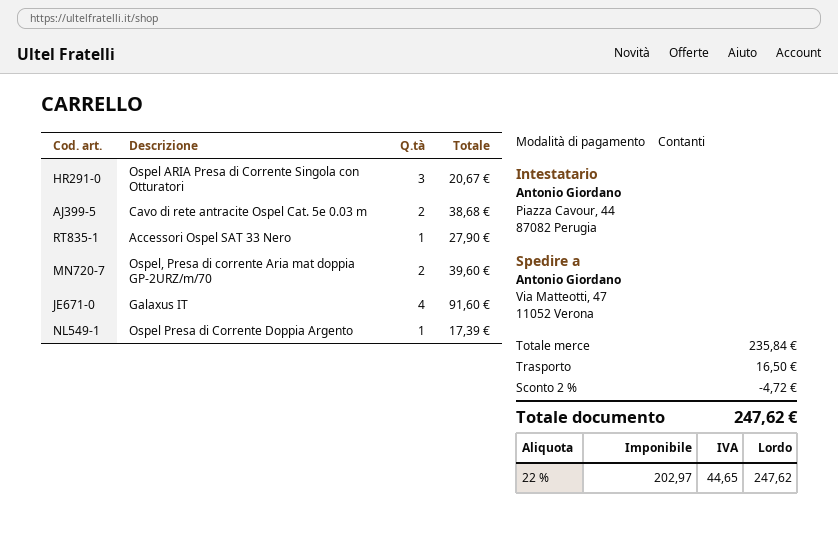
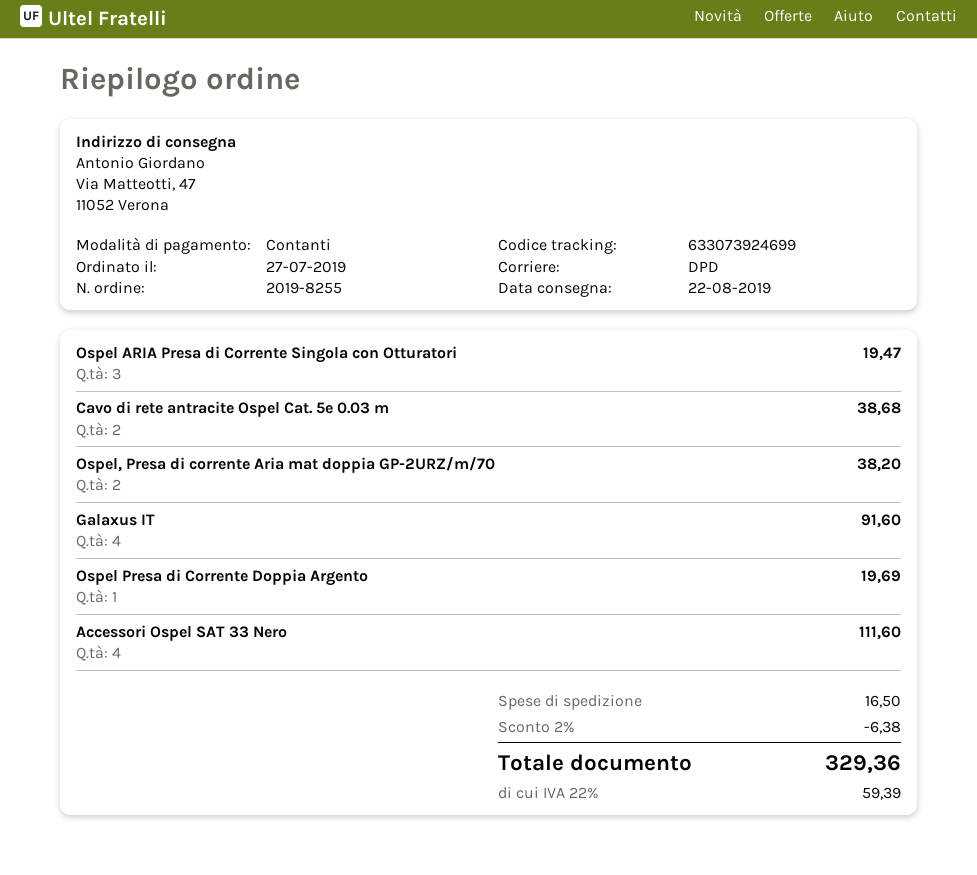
Ospel ARIA Presa di Corrente Singola con Otturatori: 3 for 20.67 -> 3 for 19.47
Accessori Ospel SAT 33 Nero: 1 for 27.90 -> 4 for 111.60
Ospel, Presa di corrente Aria mat doppia GP-2URZ/m/70: 2 for 39.60 -> 2 for 38.20
Ospel Presa di Corrente Doppia Argento: 1 for 17.39 -> 1 for 19.69
discount: 2% = 4.72 -> 2% = 6.38
tax: 22% = 44.65 -> 22% = 59.39
total: 247.62 -> 329.36

